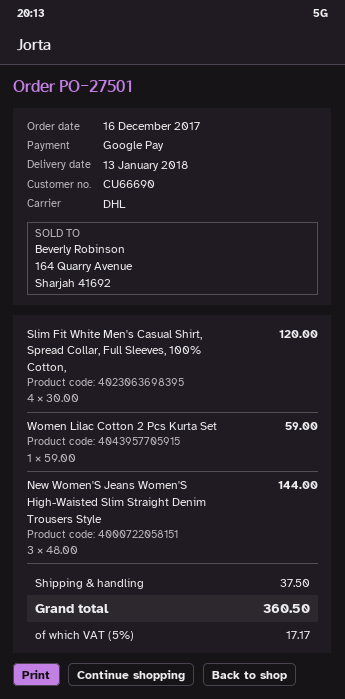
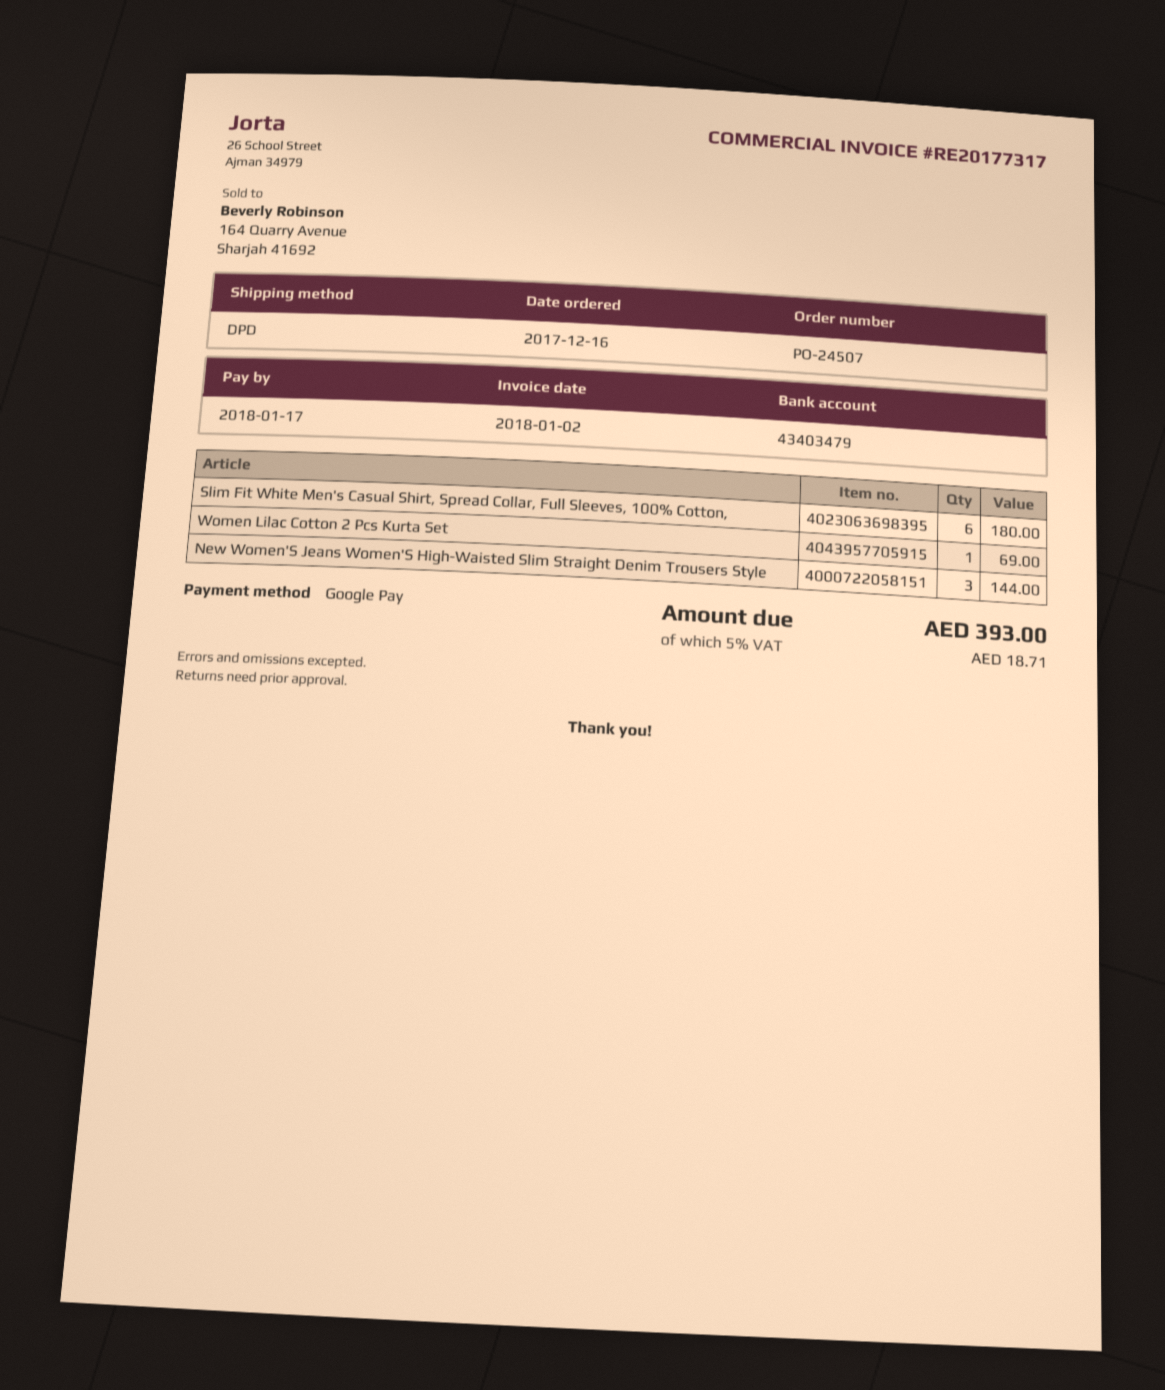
order number: PO-27501 -> PO-24507
shipping method: DHL -> DPD
Slim Fit White Men's Casual Shirt, Spread Collar, Full Sleeves, 100% Cotton,: 4 for 120.00 -> 6 for 180.00
Women Lilac Cotton 2 Pcs Kurta Set: 1 for 59.00 -> 1 for 69.00
shipping: 37.50 -> none
tax: 5% = 17.17 -> 5% = 18.71
total: 360.50 -> 393.00

